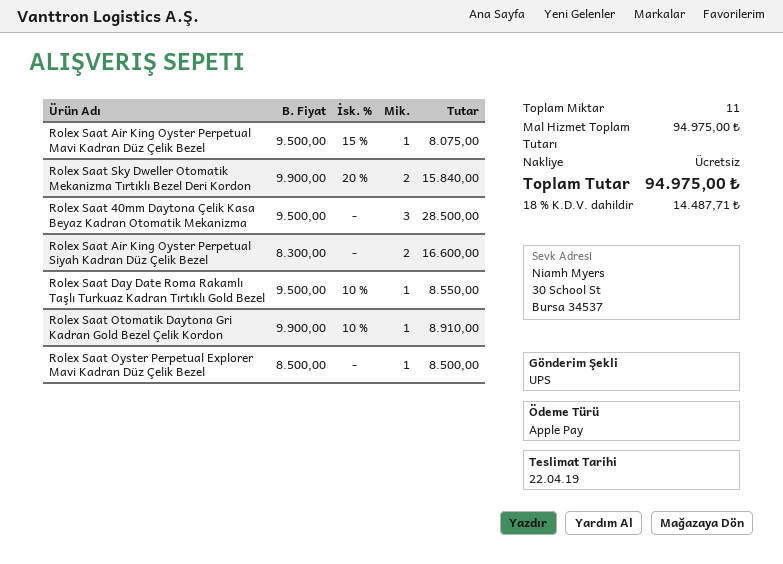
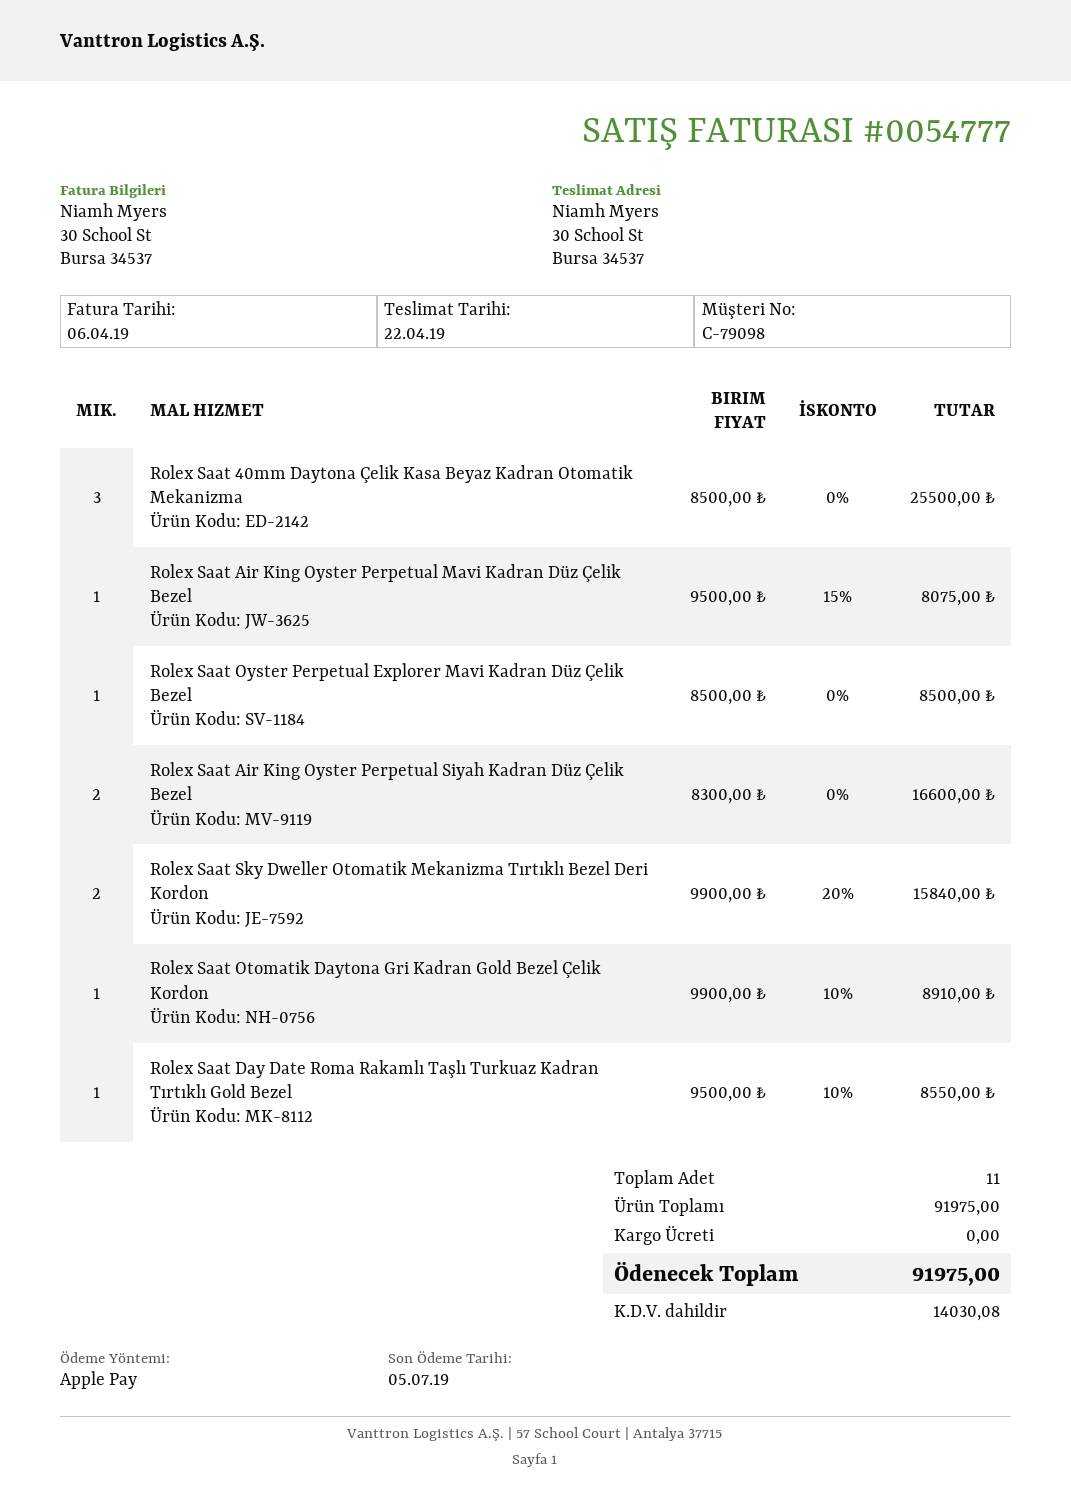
Rolex Saat 40mm Daytona Çelik Kasa Beyaz Kadran Otomatik Mekanizma: 3 x 9500.00 = 28500.00 -> 3 x 8500.00 = 25500.00
subtotal: 94975.00 -> 91975.00
tax: 14487.71 -> 14030.08
total: 94975.00 -> 91975.00

